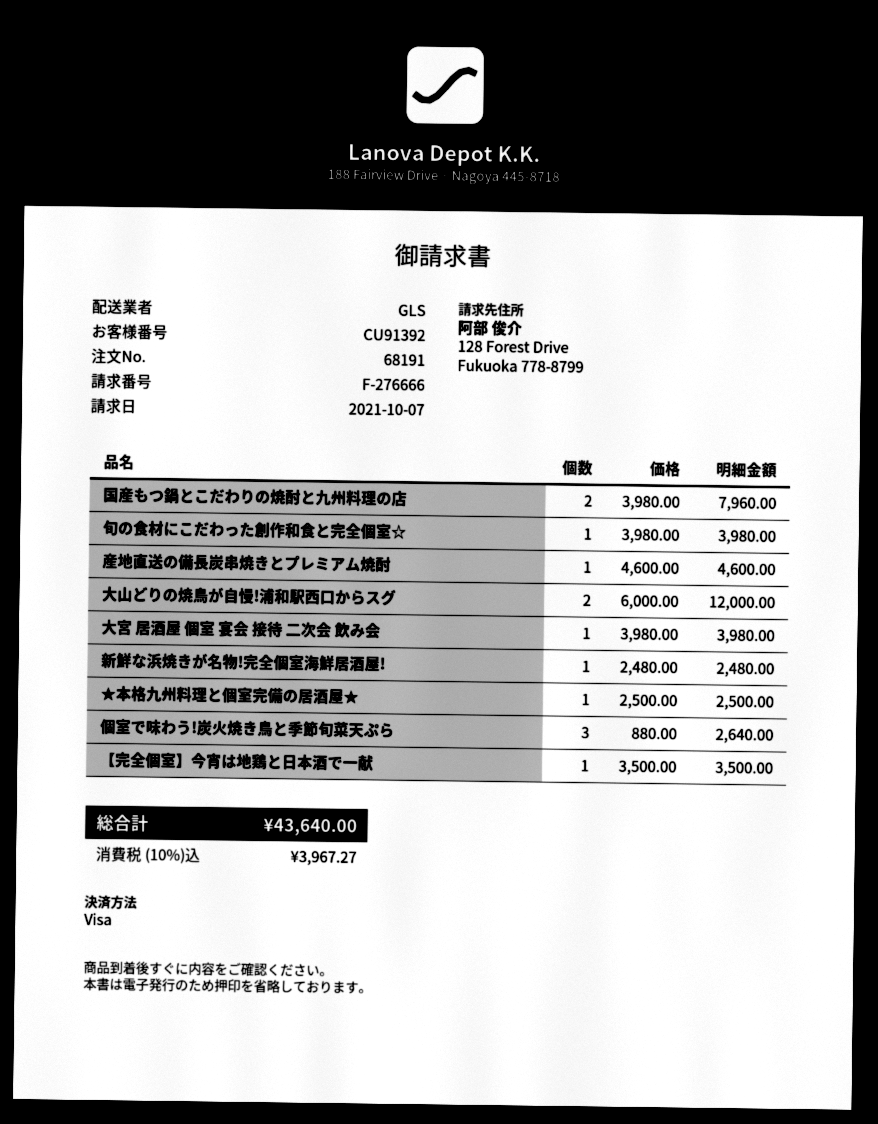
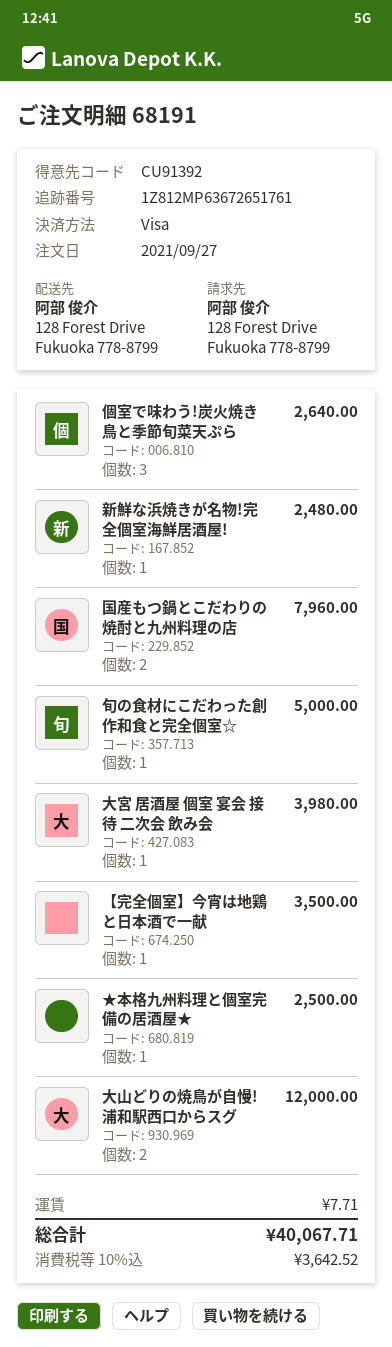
旬の食材にこだわった創作和食と完全個室☆: 1 for 3980.00 -> 1 for 5000.00
産地直送の備長炭串焼きとプレミアム焼酎: 1 for 4600.00 -> none
shipping: none -> 7.71
tax: 10% = 3967.27 -> 10% = 3642.52
total: 43640.00 -> 40067.71

